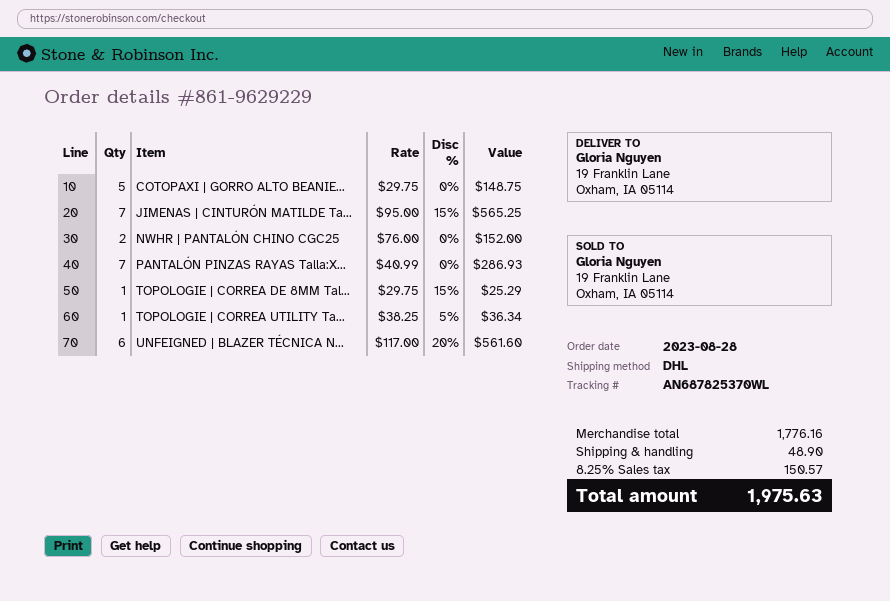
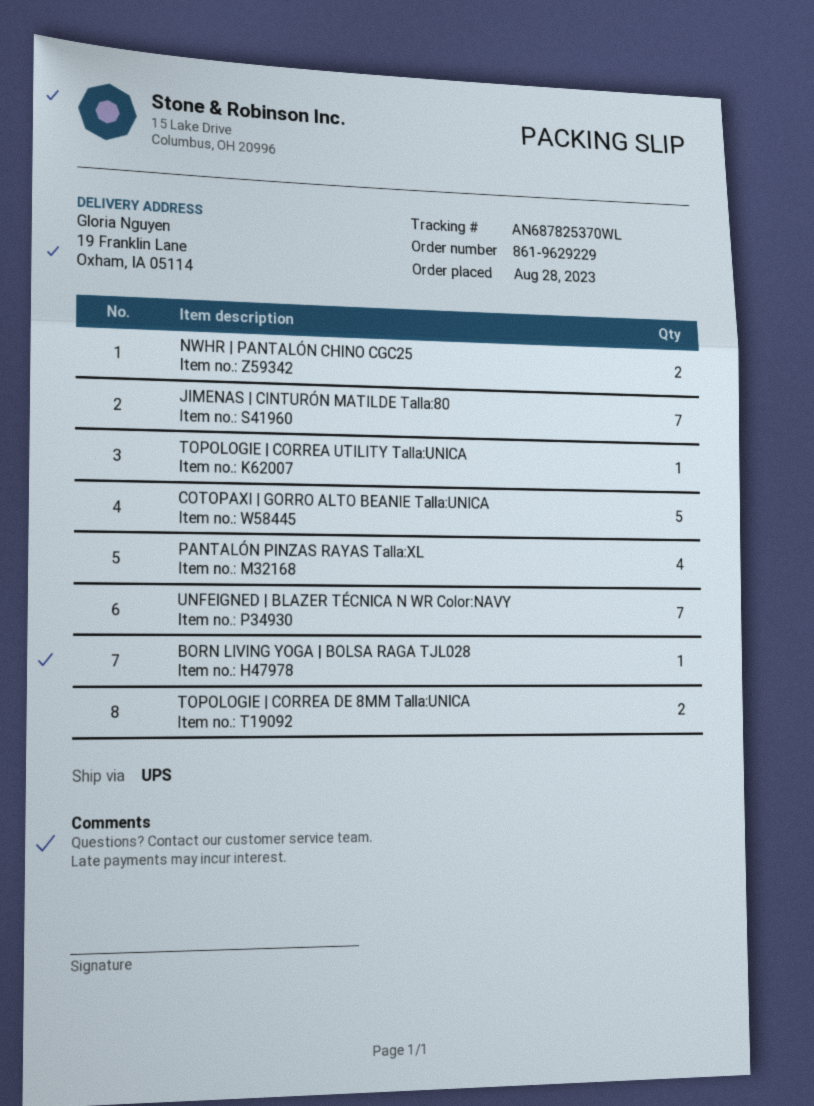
shipping method: DHL -> UPS
PANTALÓN PINZAS RAYAS Talla:X...: 7 -> 4
TOPOLOGIE | CORREA DE 8MM Tal...: 1 -> 2
UNFEIGNED | BLAZER TÉCNICA N...: 6 -> 7
BORN LIVING YOGA | BOLSA RAGA TJL028: none -> 1

